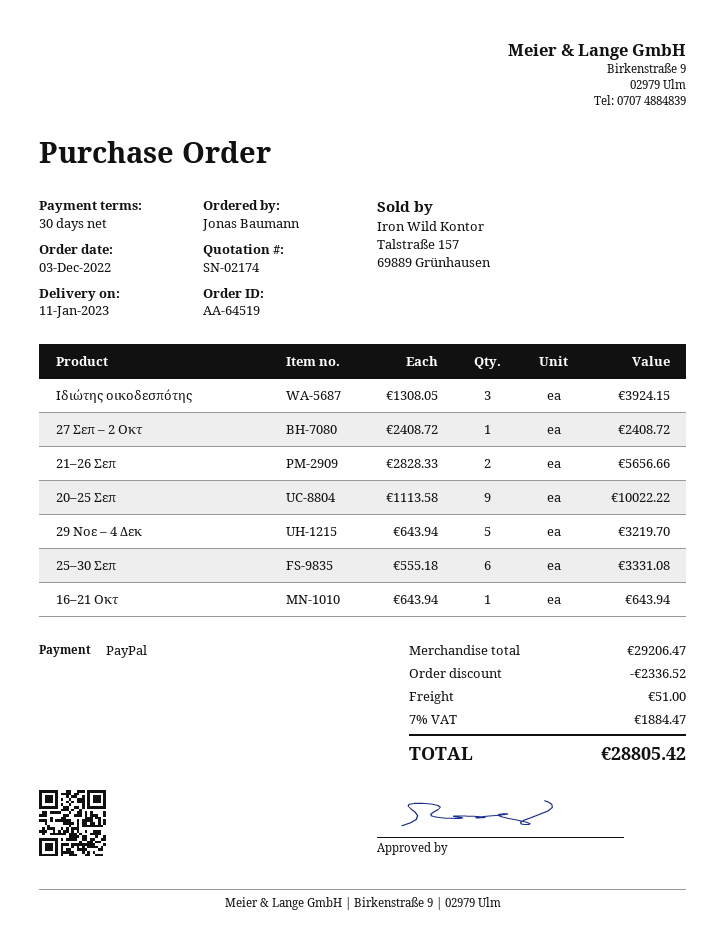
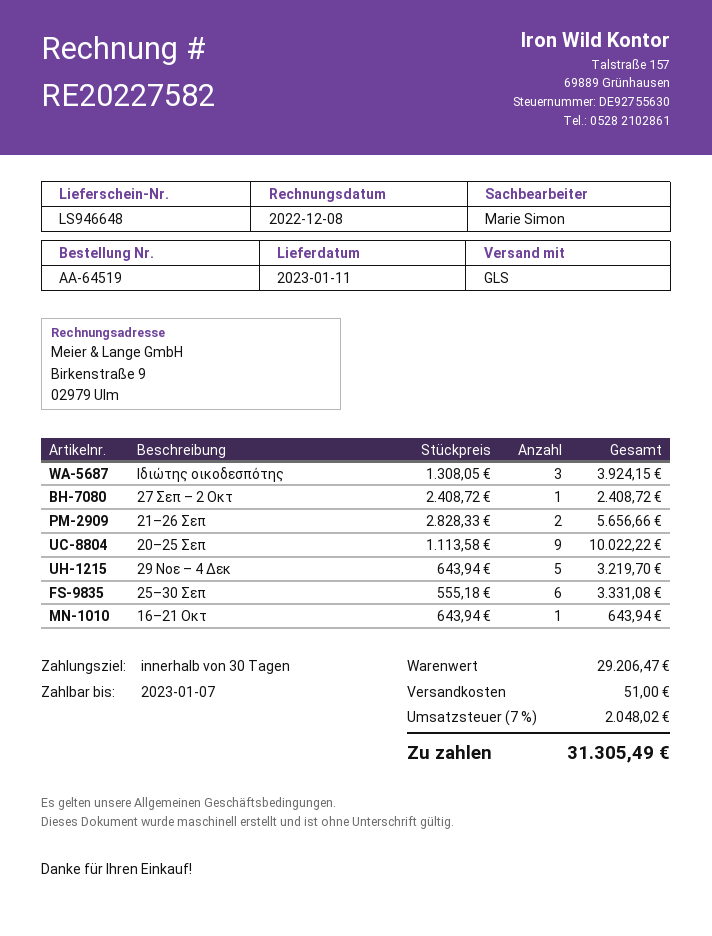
discount: 2336.52 -> none
tax: 7% = 1884.47 -> 7% = 2048.02
total: 28805.42 -> 31305.49

